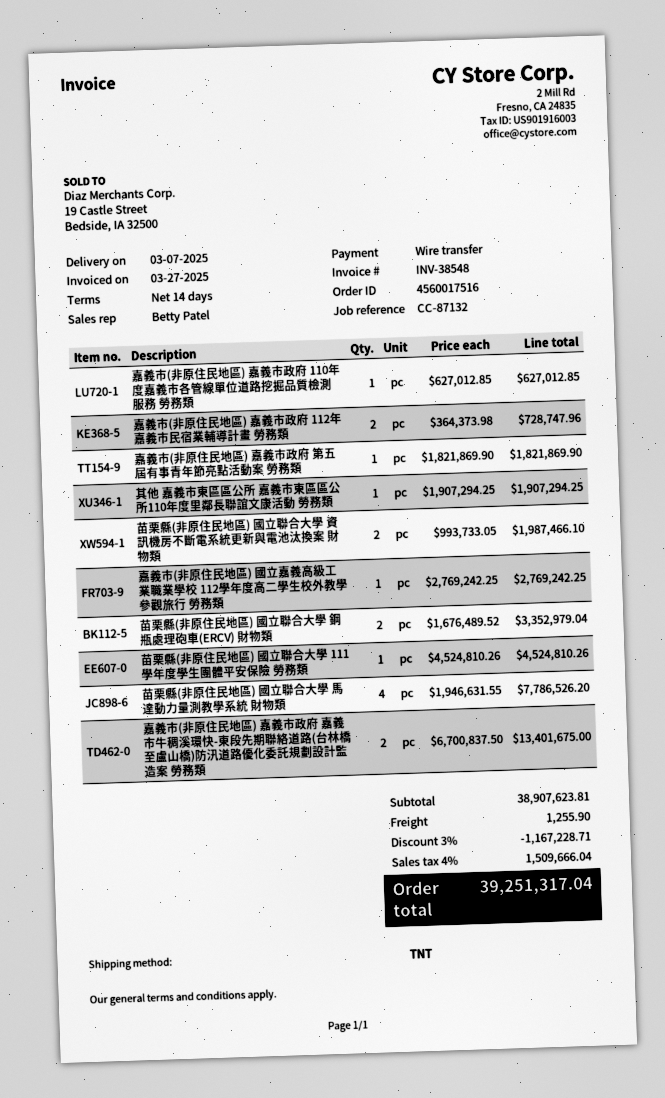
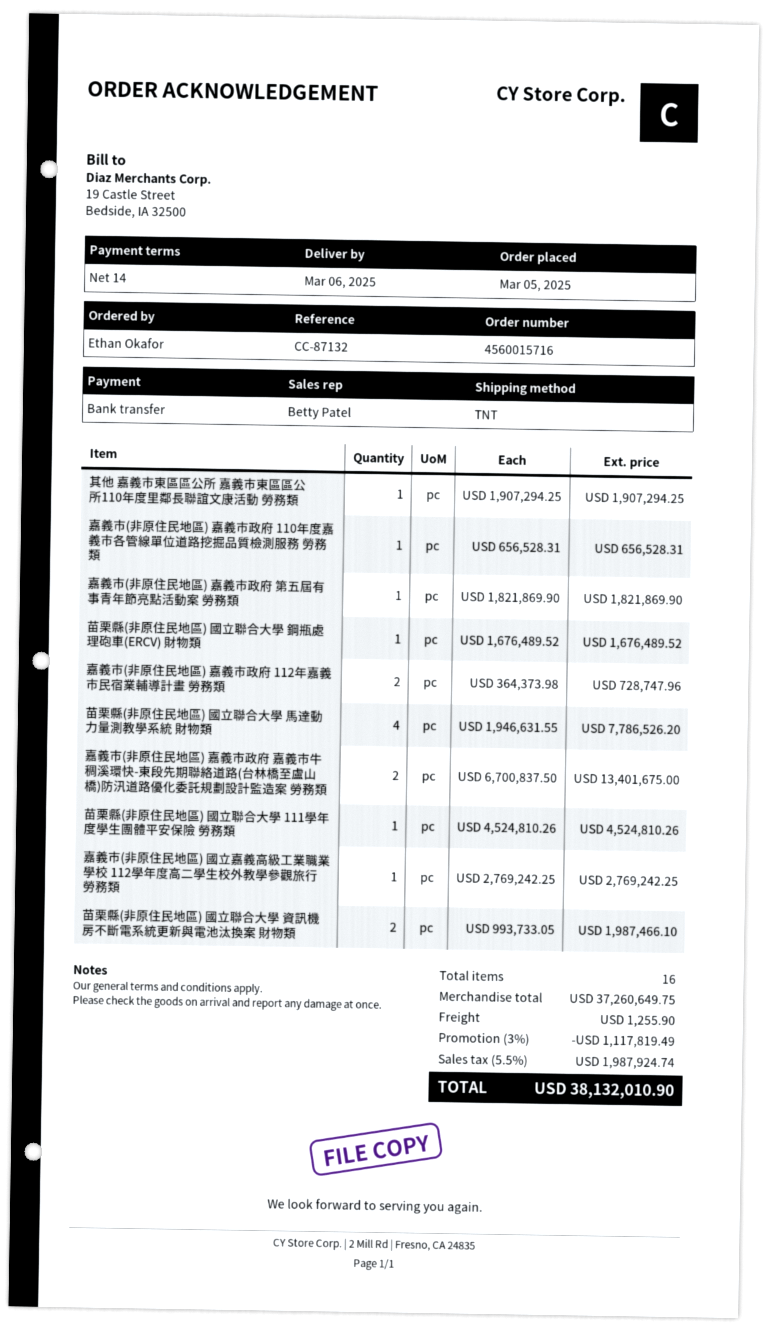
order number: 4560017516 -> 4560015716
delivery date: 2025-03-07 -> 2025-03-06
嘉義市(非原住民地區) 嘉義市政府 110年度嘉義市各管線單位道路挖掘品質檢測服務 勞務類: 1 x 627012.85 = 627012.85 -> 1 x 656528.31 = 656528.31
苗栗縣(非原住民地區) 國立聯合大學 鋼瓶處理砲車(ERCV) 財物類: 2 x 1676489.52 = 3352979.04 -> 1 x 1676489.52 = 1676489.52
subtotal: 38907623.81 -> 37260649.75
discount: 3% = 1167228.71 -> 3% = 1117819.49
tax: 4% = 1509666.04 -> 5.5% = 1987924.74
total: 39251317.04 -> 38132010.90

